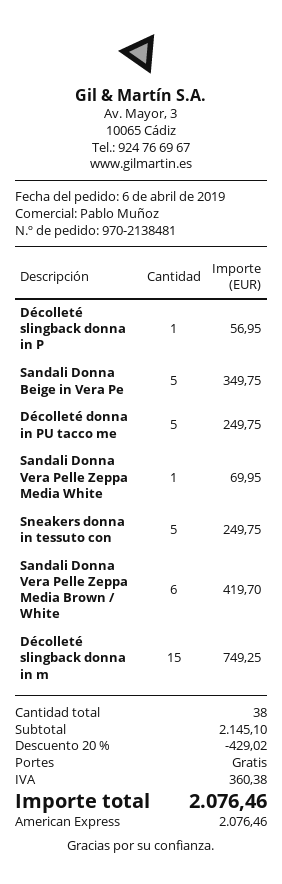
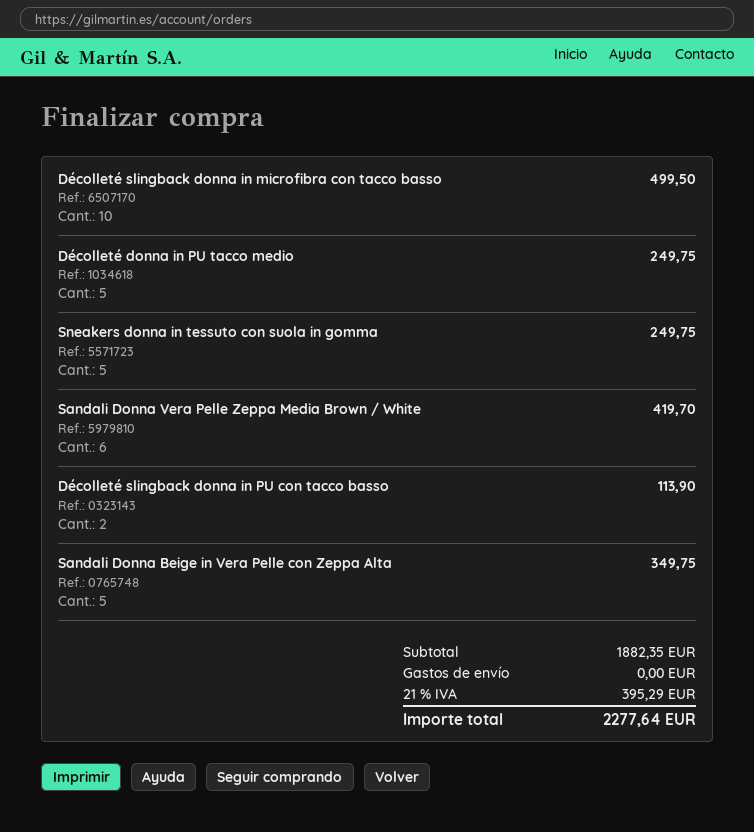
Décolleté slingback donna in P: 1 for 56.95 -> 2 for 113.90
Sandali Donna Vera Pelle Zeppa Media White: 1 for 69.95 -> none
Décolleté slingback donna in m: 15 for 749.25 -> 10 for 499.50
subtotal: 2145.10 -> 1882.35
discount: 20% = 429.02 -> none
tax: 360.38 -> 395.29
total: 2076.46 -> 2277.64

